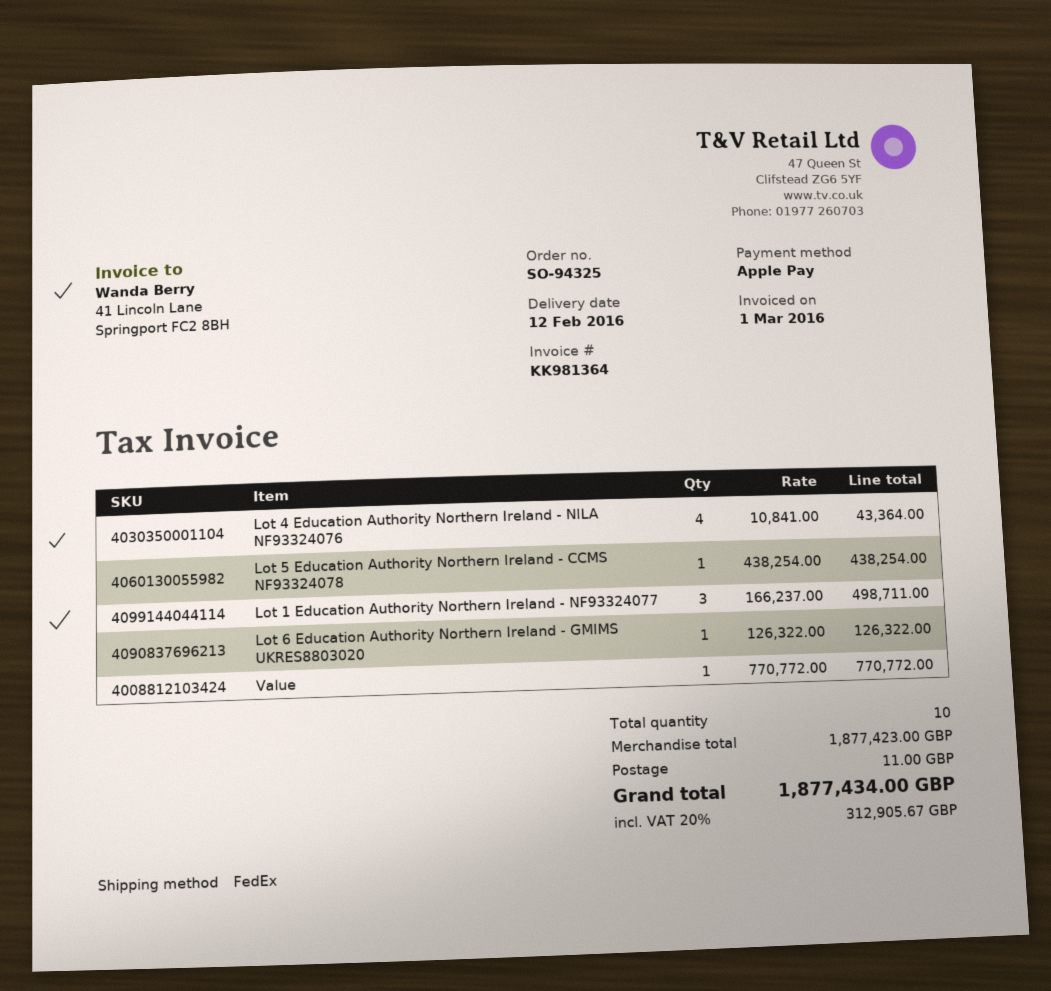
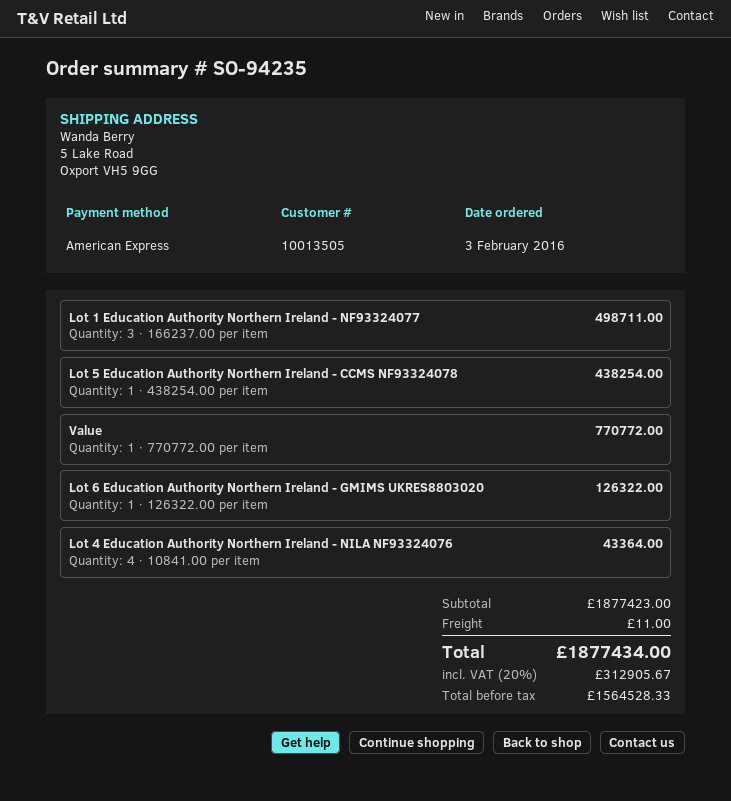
order number: SO-94325 -> SO-94235
payment method: Apple Pay -> American Express

